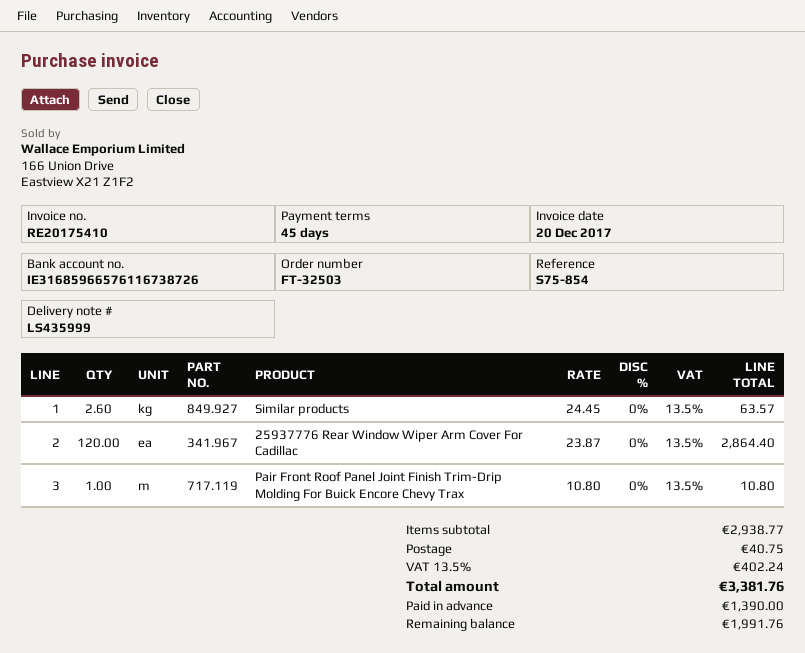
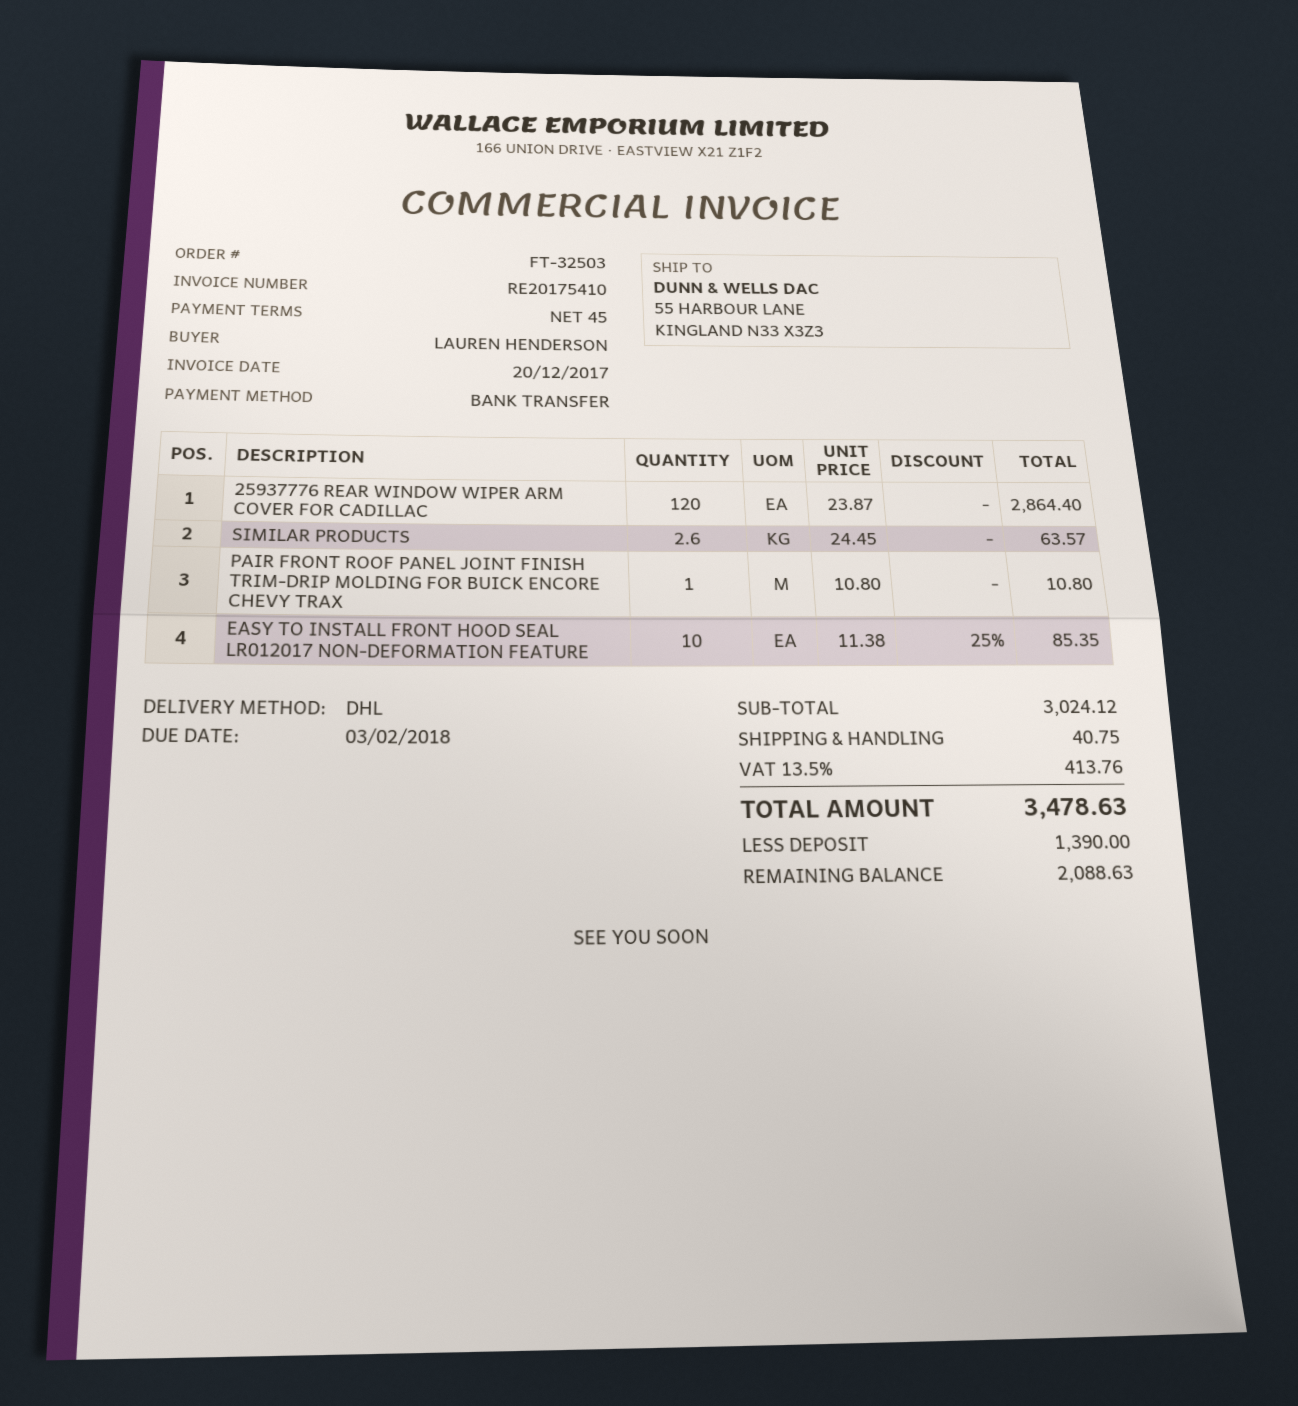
EASY TO INSTALL FRONT HOOD SEAL LR012017 NON-DEFORMATION FEATURE: none -> 10 x 11.38 - 25% = 85.35
subtotal: 2938.77 -> 3024.12
tax: 13.5% = 402.24 -> 13.5% = 413.76
total: 3381.76 -> 3478.63
balance: 1991.76 -> 2088.63

